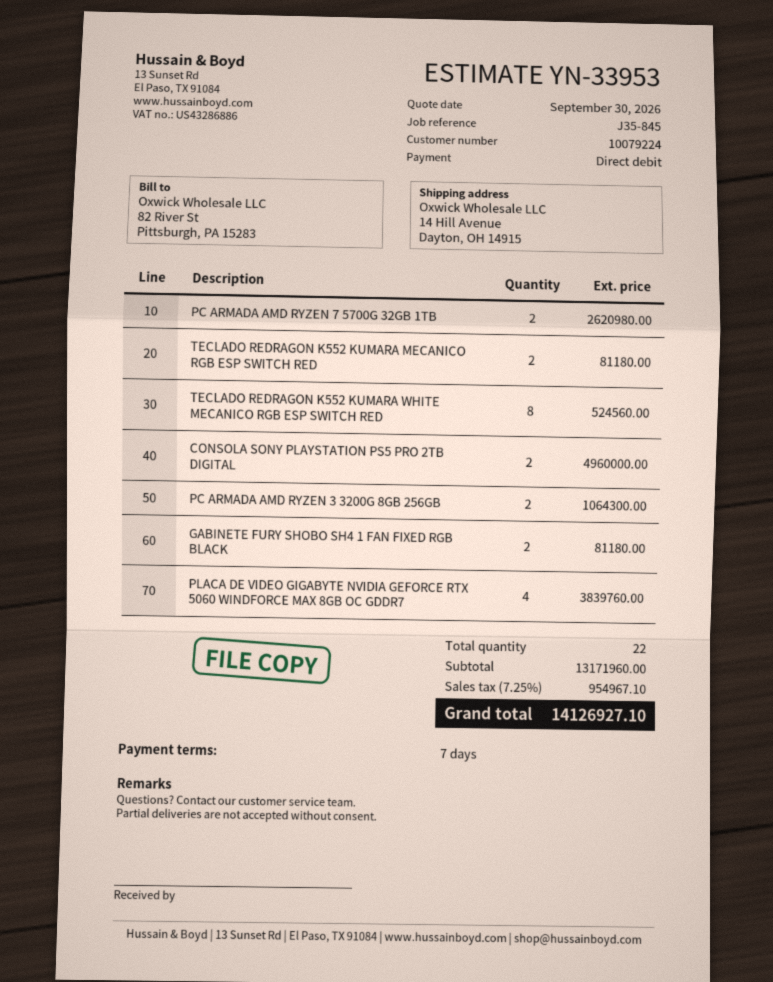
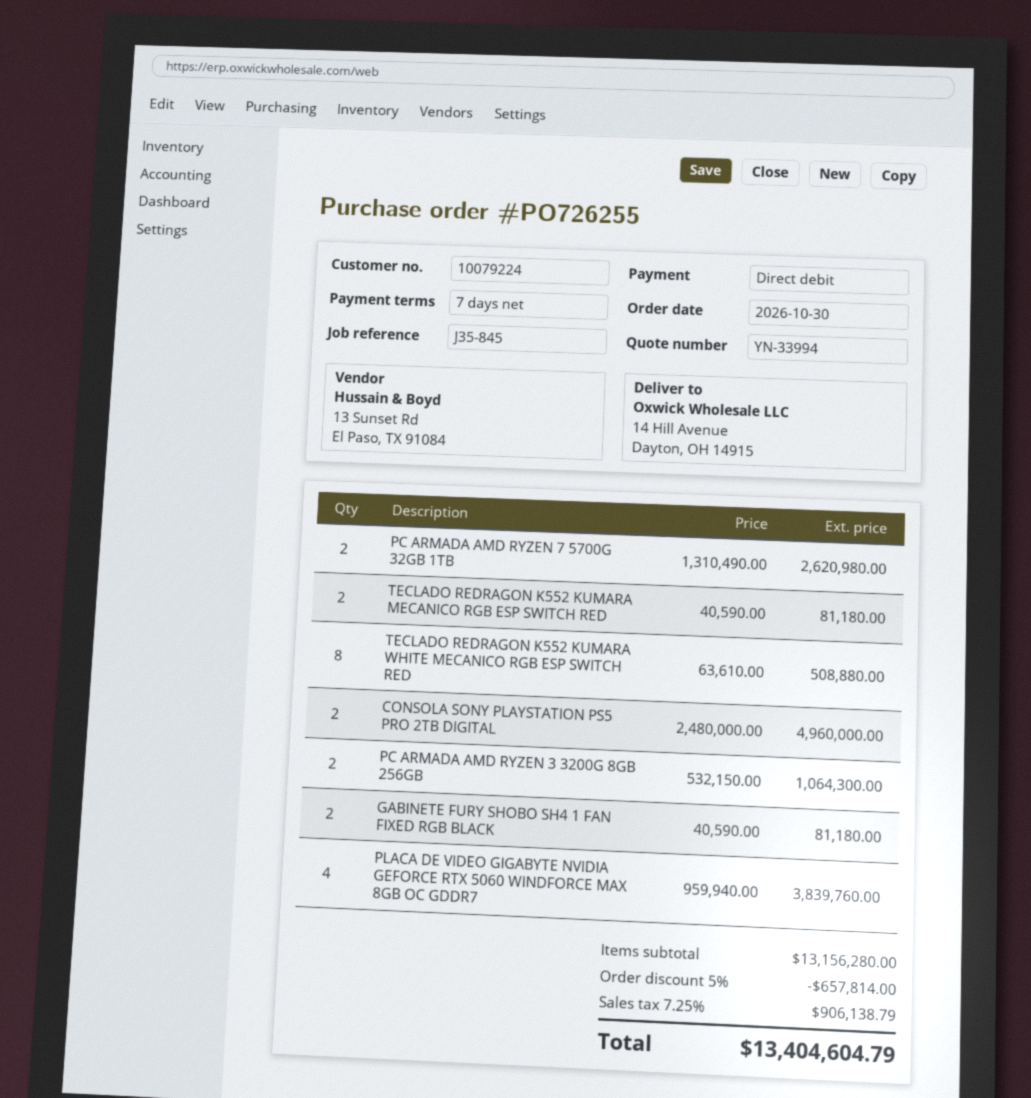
quote number: YN-33953 -> YN-33994
TECLADO REDRAGON K552 KUMARA WHITE MECANICO RGB ESP SWITCH RED: 8 for 524560.00 -> 8 for 508880.00
subtotal: 13171960.00 -> 13156280.00
discount: none -> 5% = 657814.00
tax: 7.25% = 954967.10 -> 7.25% = 906138.79
total: 14126927.10 -> 13404604.79

